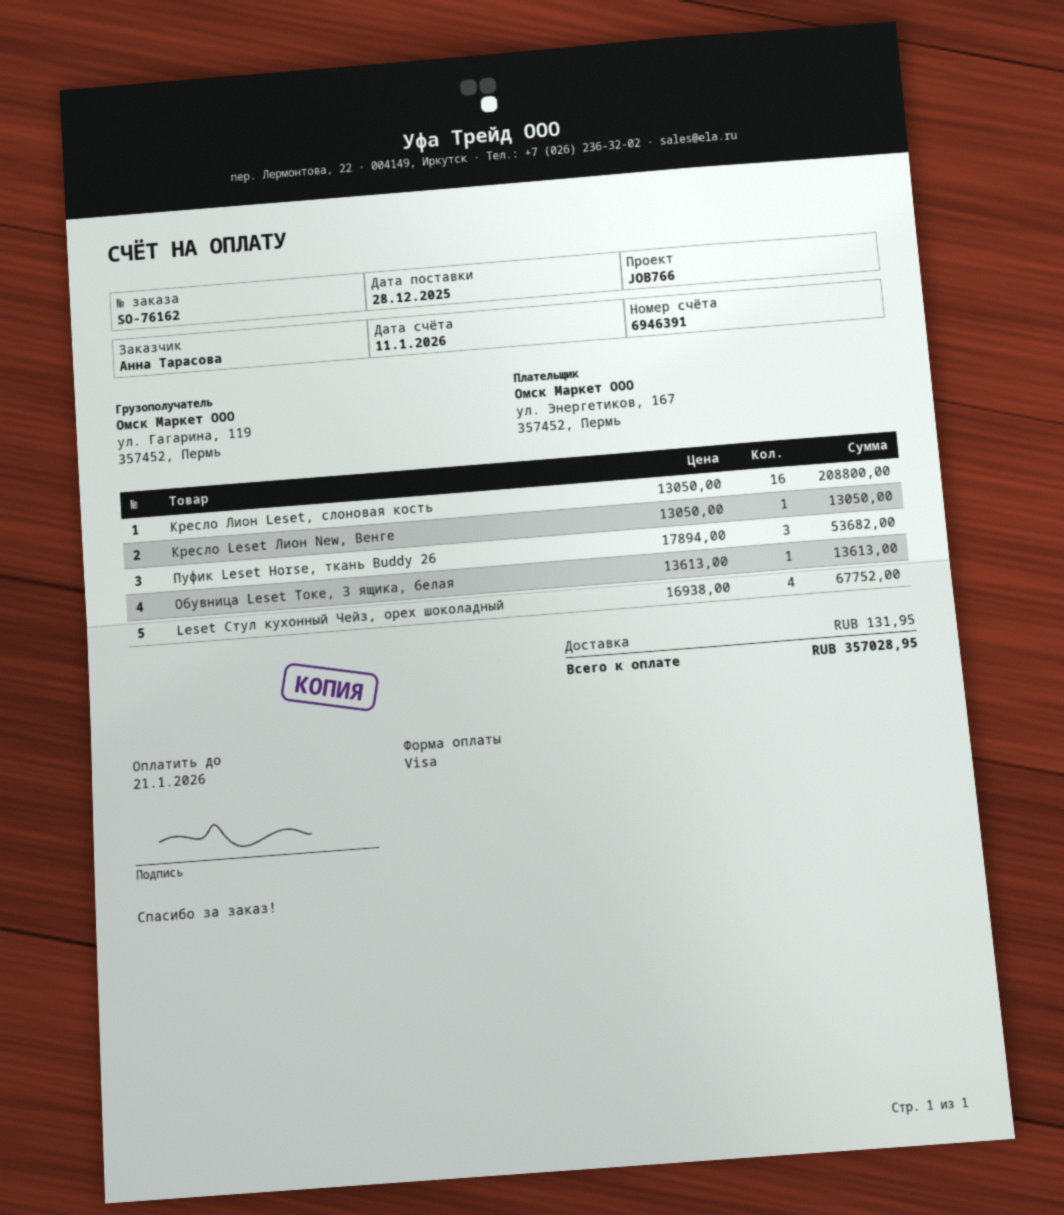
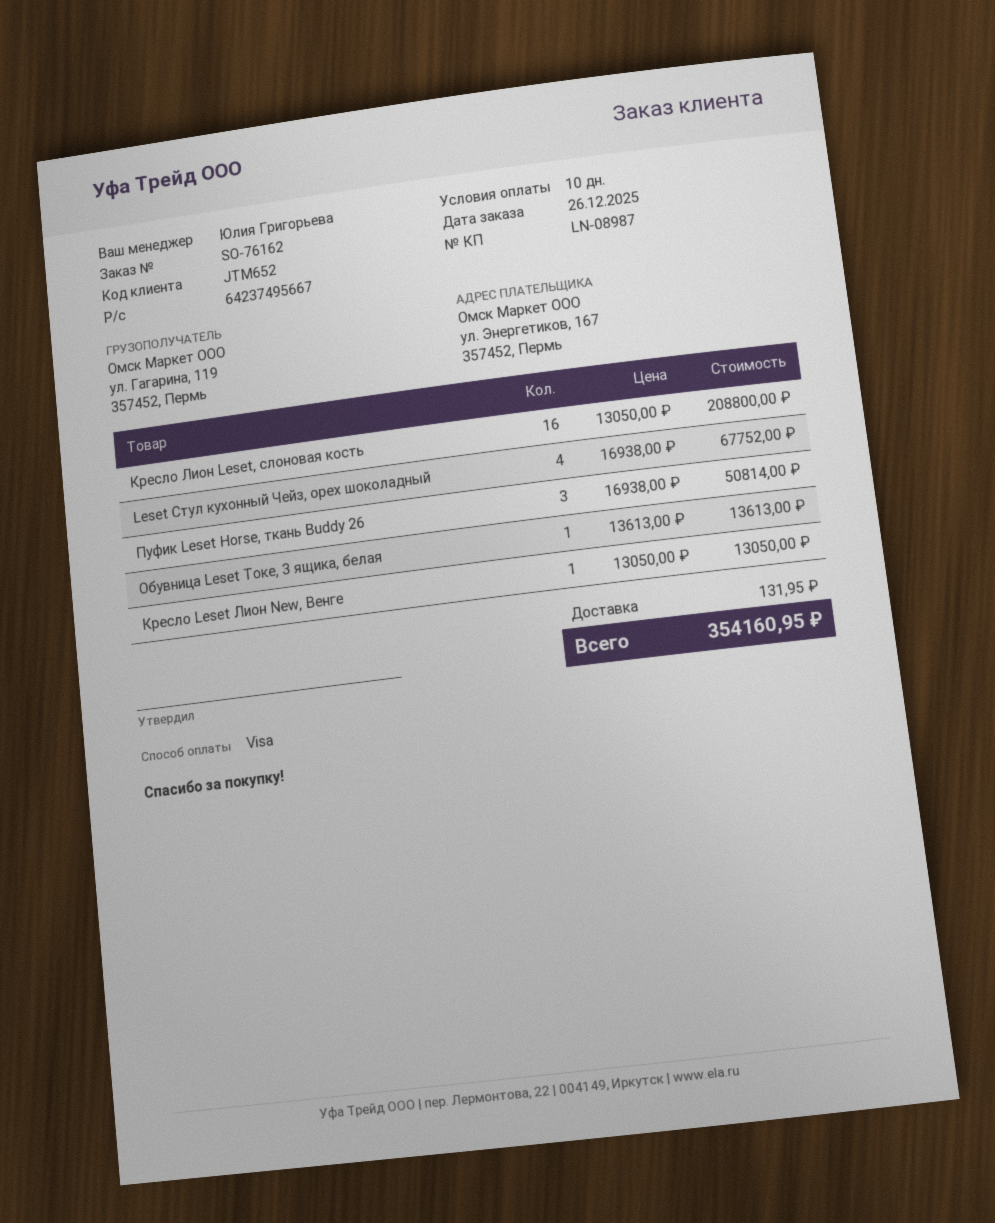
Пуфик Leset Horse, ткань Buddy 26: 3 x 17894.00 = 53682.00 -> 3 x 16938.00 = 50814.00
total: 357028.95 -> 354160.95

